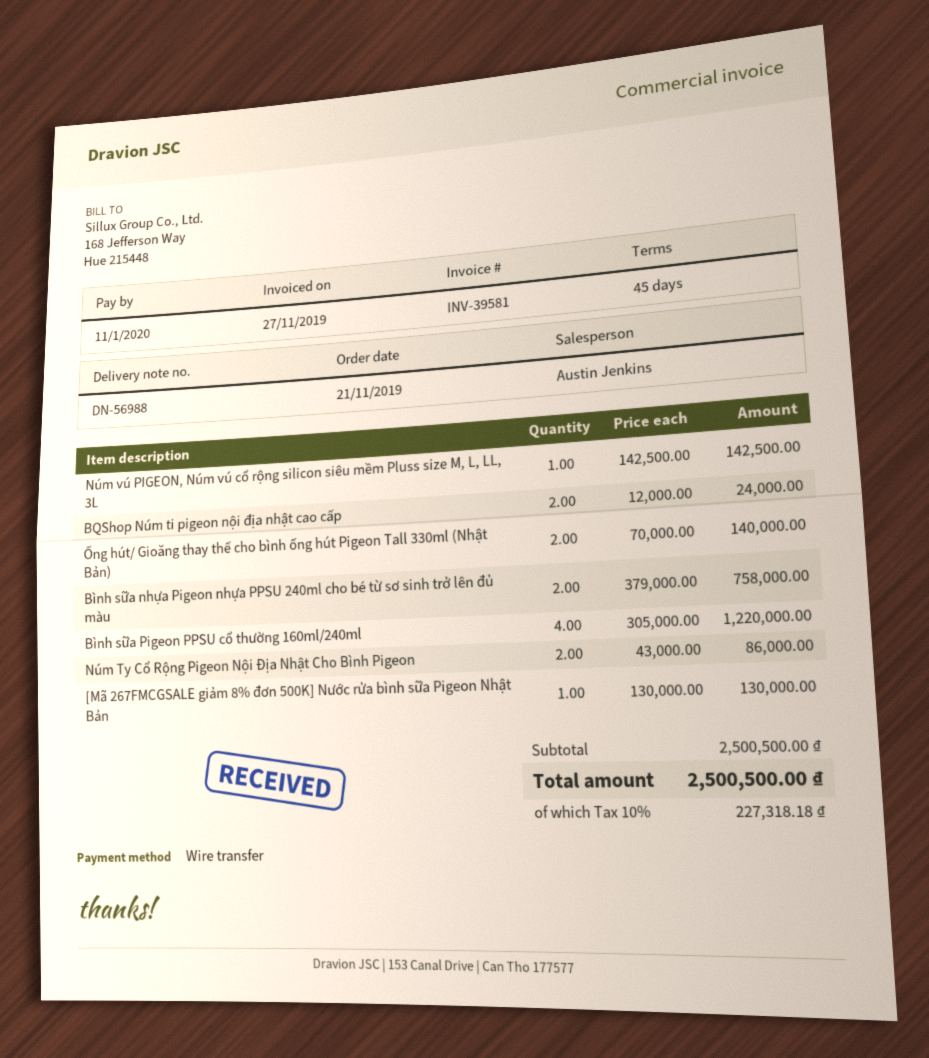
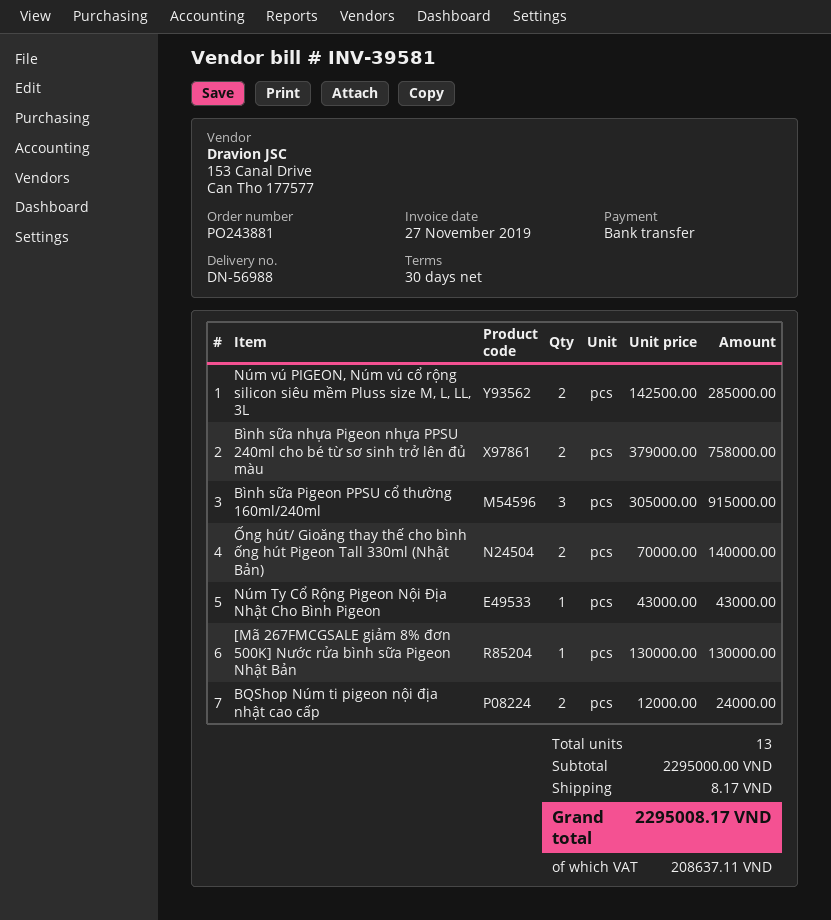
payment terms: 45 days -> 30 days
Núm vú PIGEON, Núm vú cổ rộng silicon siêu mềm Pluss size M, L, LL, 3L: 1 x 142500.00 = 142500.00 -> 2 x 142500.00 = 285000.00
Bình sữa Pigeon PPSU cổ thường 160ml/240ml: 4 x 305000.00 = 1220000.00 -> 3 x 305000.00 = 915000.00
Núm Ty Cổ Rộng Pigeon Nội Địa Nhật Cho Bình Pigeon: 2 x 43000.00 = 86000.00 -> 1 x 43000.00 = 43000.00
subtotal: 2500500.00 -> 2295000.00
shipping: none -> 8.17
tax: 227318.18 -> 208637.11
total: 2500500.00 -> 2295008.17

